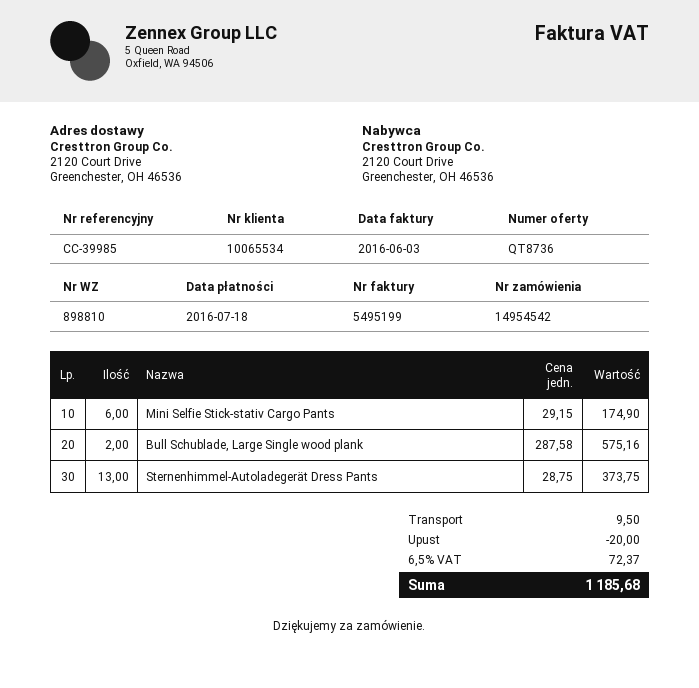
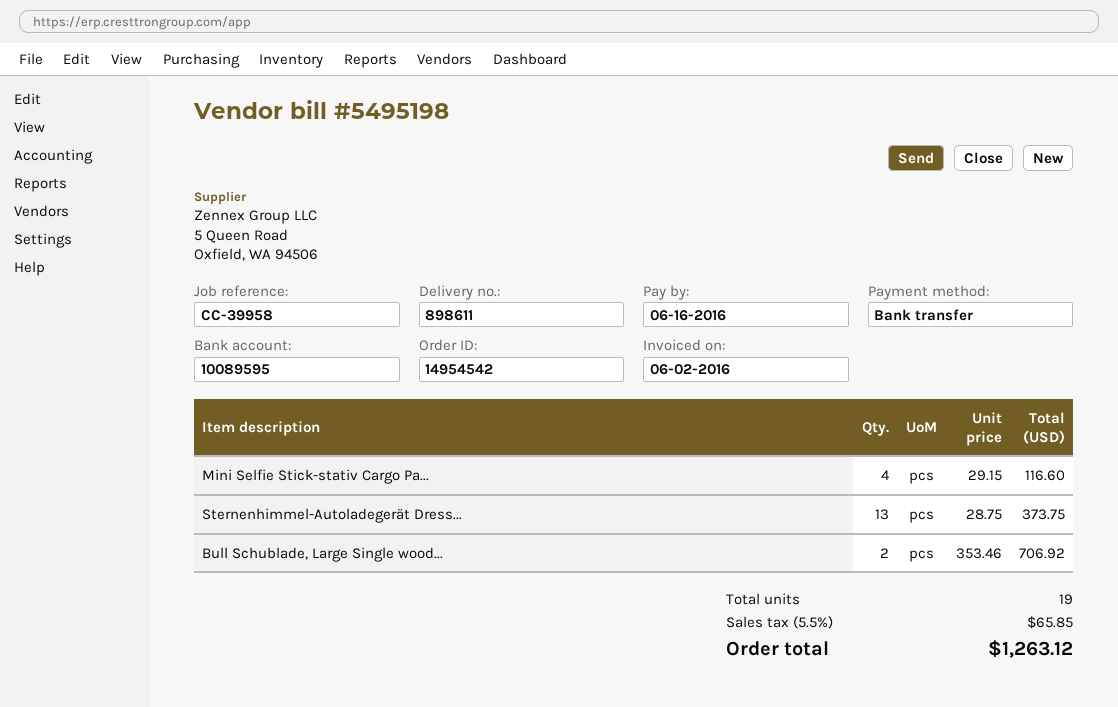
delivery note number: 898810 -> 898611
invoice number: 5495199 -> 5495198
invoice date: 2016-06-03 -> 2016-06-02
due date: 2016-07-18 -> 2016-06-16
reference: CC-39985 -> CC-39958
Mini Selfie Stick-stativ Cargo Pants: 6 x 29.15 = 174.90 -> 4 x 29.15 = 116.60
Bull Schublade, Large Single wood plank: 2 x 287.58 = 575.16 -> 2 x 353.46 = 706.92
discount: 20.00 -> none
shipping: 9.50 -> none
tax: 6.5% = 72.37 -> 5.5% = 65.85
total: 1185.68 -> 1263.12

